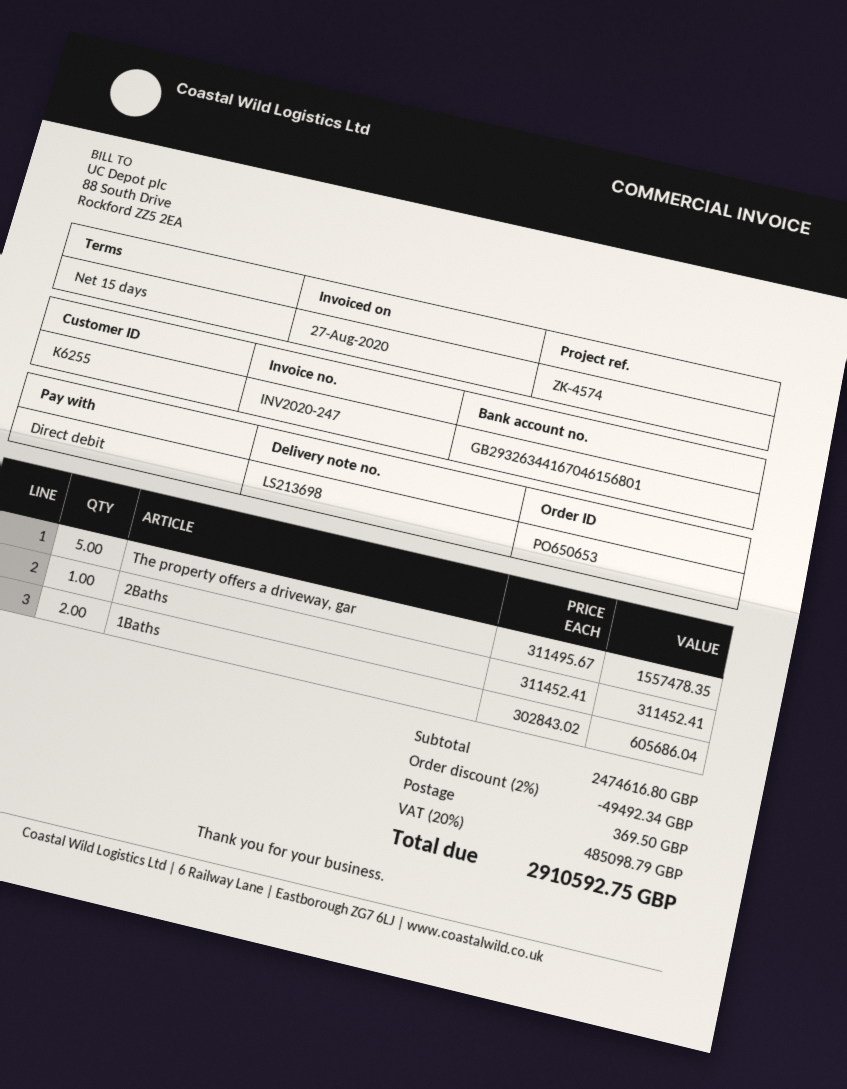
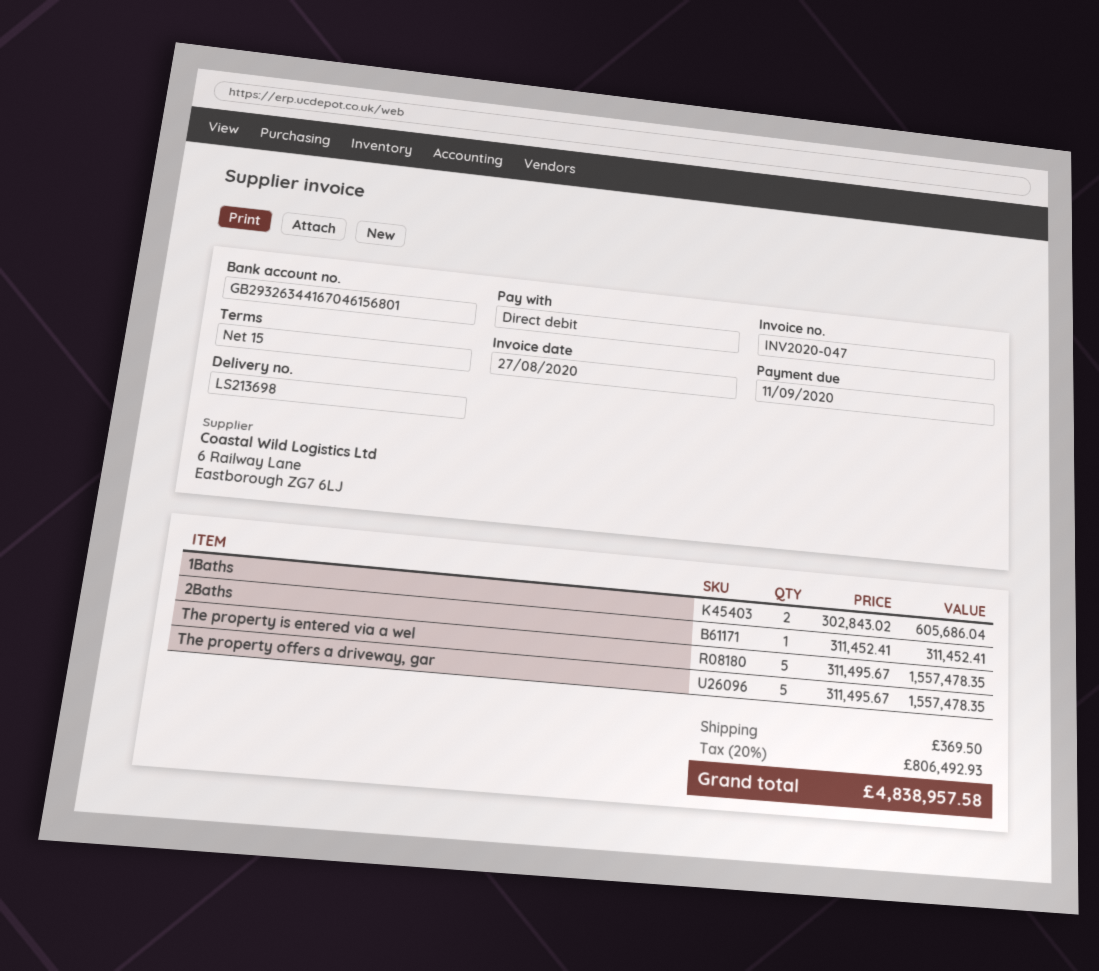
invoice number: INV2020-247 -> INV2020-047
The property is entered via a wel: none -> 5 x 311495.67 = 1557478.35
discount: 2% = 49492.34 -> none
tax: 20% = 485098.79 -> 20% = 806492.93
total: 2910592.75 -> 4838957.58

